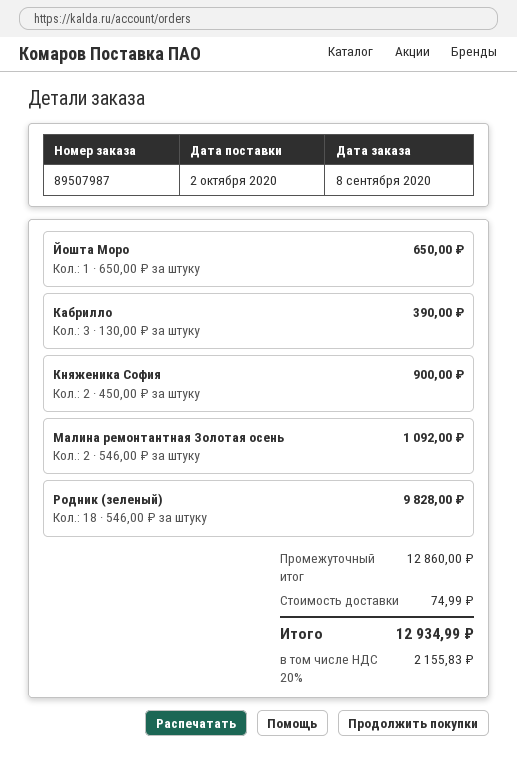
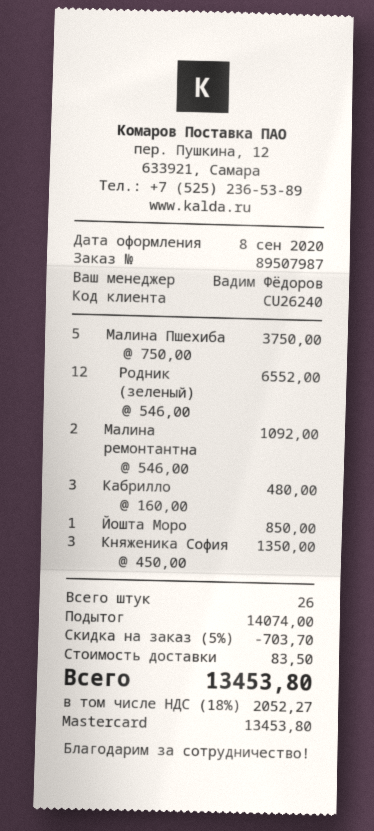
Йошта Моро: 1 x 650.00 = 650.00 -> 1 x 850.00 = 850.00
Кабрилло: 3 x 130.00 = 390.00 -> 3 x 160.00 = 480.00
Княженика София: 2 x 450.00 = 900.00 -> 3 x 450.00 = 1350.00
Родник (зеленый): 18 x 546.00 = 9828.00 -> 12 x 546.00 = 6552.00
Малина Пшехиба: none -> 5 x 750.00 = 3750.00
subtotal: 12860.00 -> 14074.00
discount: none -> 5% = 703.70
shipping: 74.99 -> 83.50
tax: 20% = 2155.83 -> 18% = 2052.27
total: 12934.99 -> 13453.80

